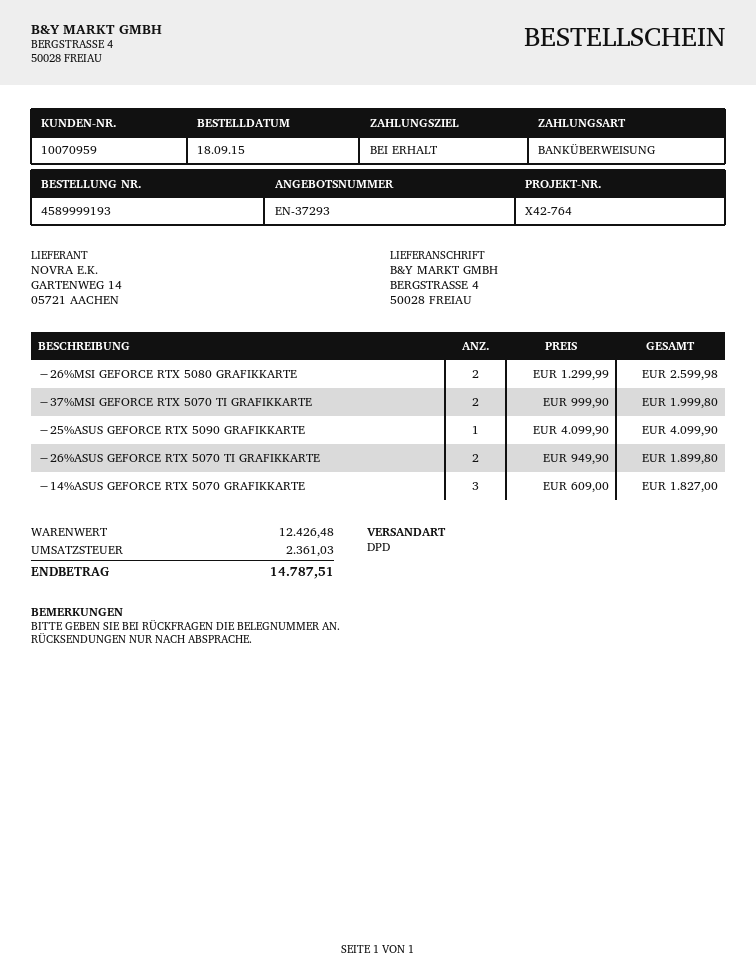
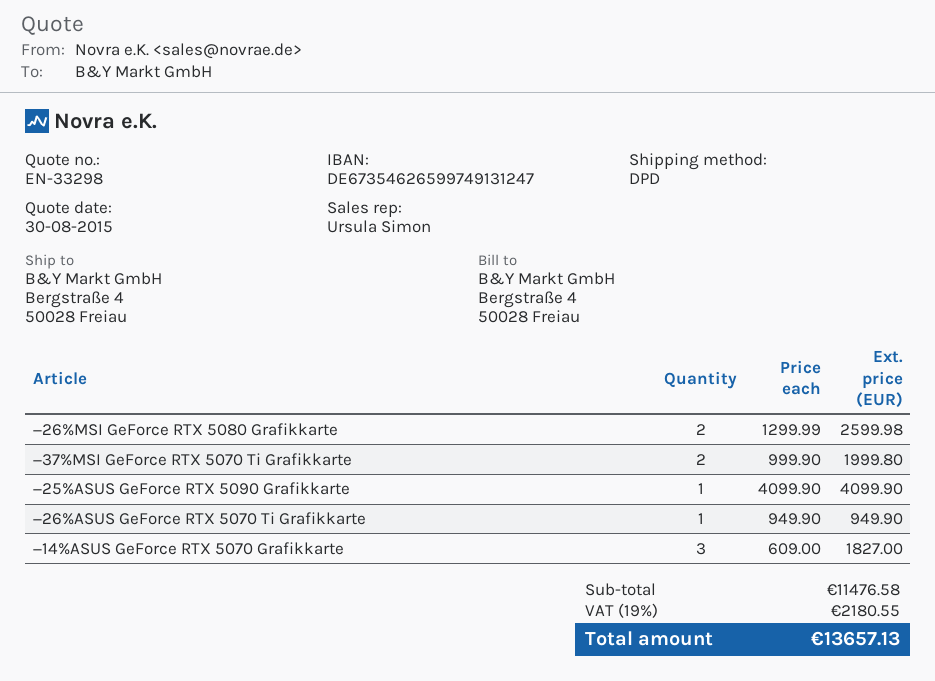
quote number: EN-37293 -> EN-33298
−26%ASUS GEFORCE RTX 5070 TI GRAFIKKARTE: 2 x 949.90 = 1899.80 -> 1 x 949.90 = 949.90
subtotal: 12426.48 -> 11476.58
tax: 2361.03 -> 2180.55
total: 14787.51 -> 13657.13

